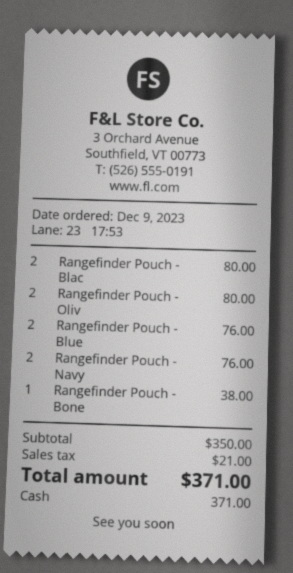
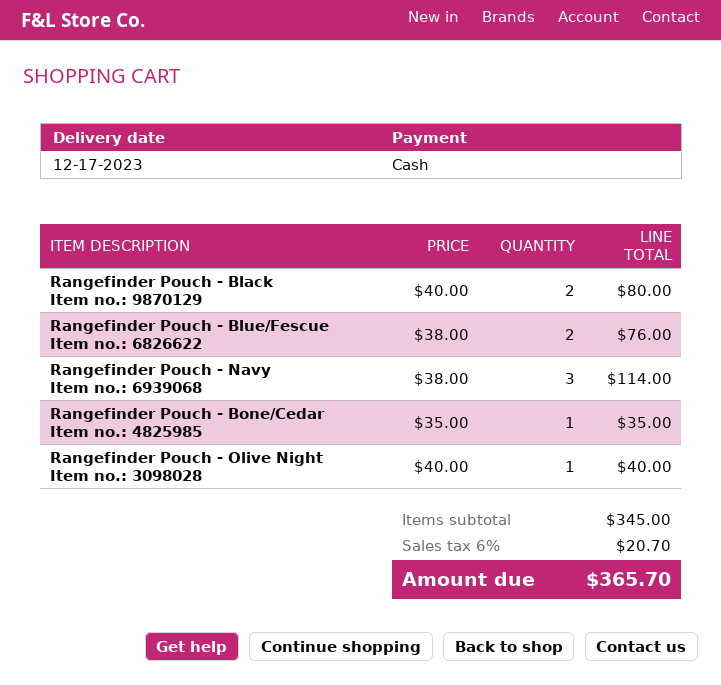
Rangefinder Pouch - Oliv: 2 for 80.00 -> 1 for 40.00
Rangefinder Pouch - Navy: 2 for 76.00 -> 3 for 114.00
Rangefinder Pouch - Bone: 1 for 38.00 -> 1 for 35.00
subtotal: 350.00 -> 345.00
tax: 21.00 -> 20.70
total: 371.00 -> 365.70

